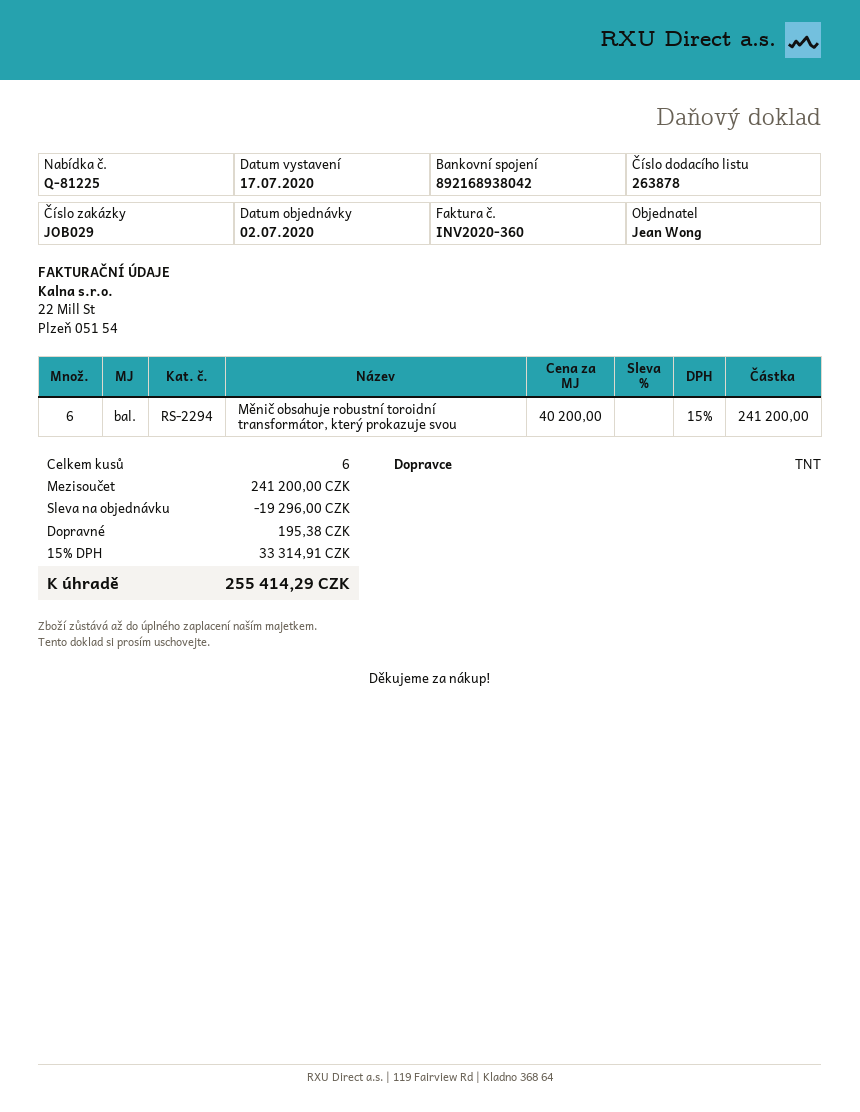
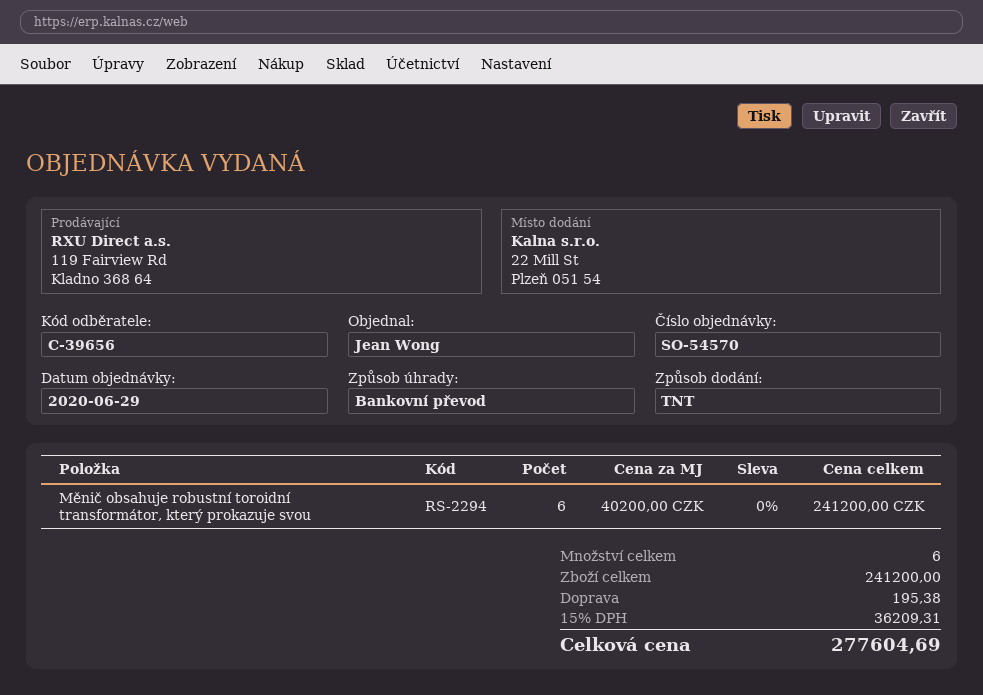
order date: 2020-07-02 -> 2020-06-29
discount: 19296.00 -> none
tax: 15% = 33314.91 -> 15% = 36209.31
total: 255414.29 -> 277604.69

